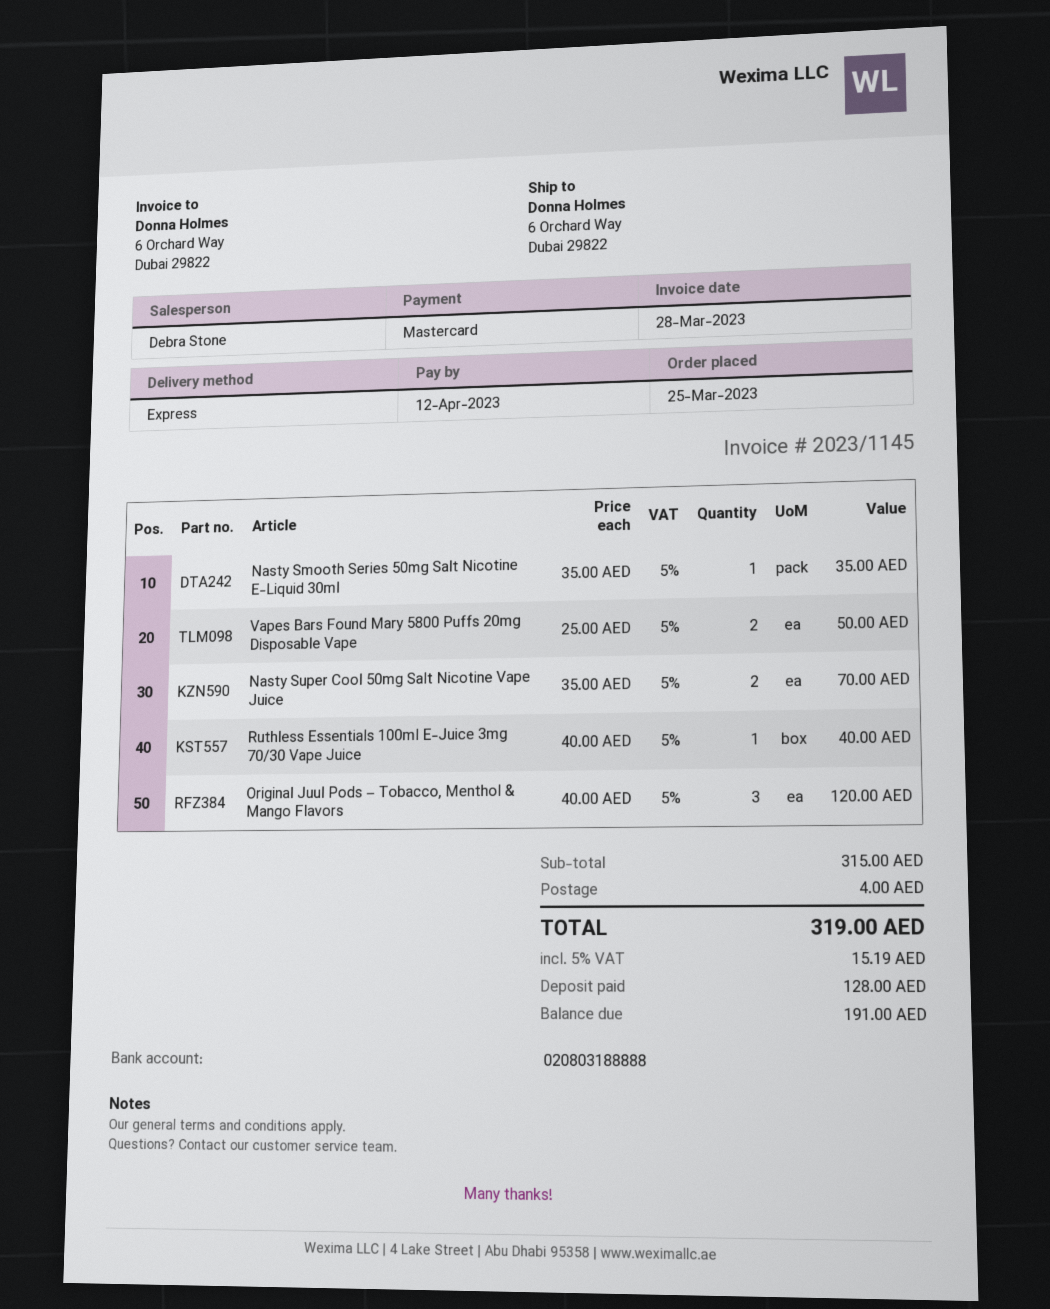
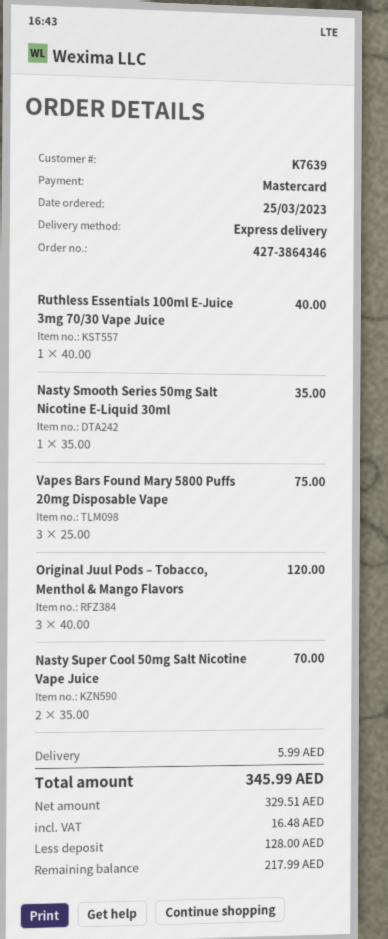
Vapes Bars Found Mary 5800 Puffs 20mg Disposable Vape: 2 x 25.00 = 50.00 -> 3 x 25.00 = 75.00
shipping: 4.00 -> 5.99
tax: 15.19 -> 16.48
total: 319.00 -> 345.99
balance: 191.00 -> 217.99

